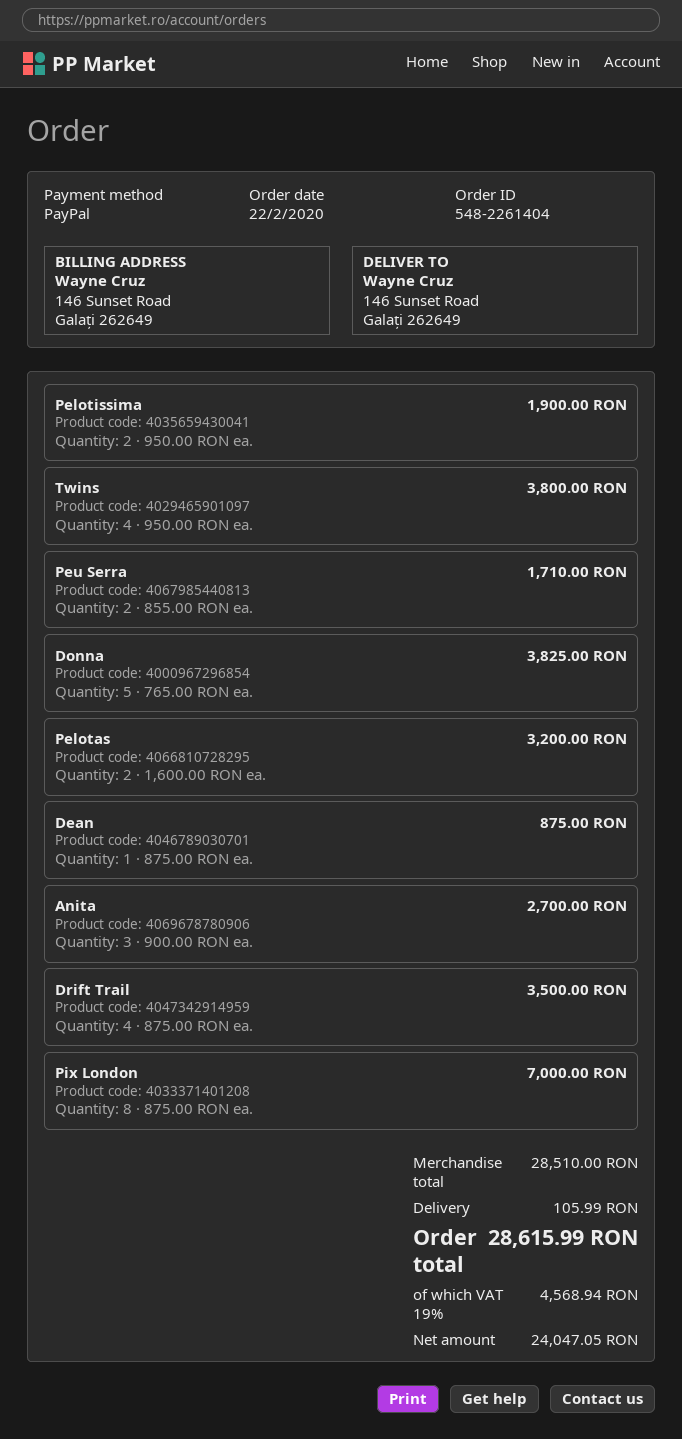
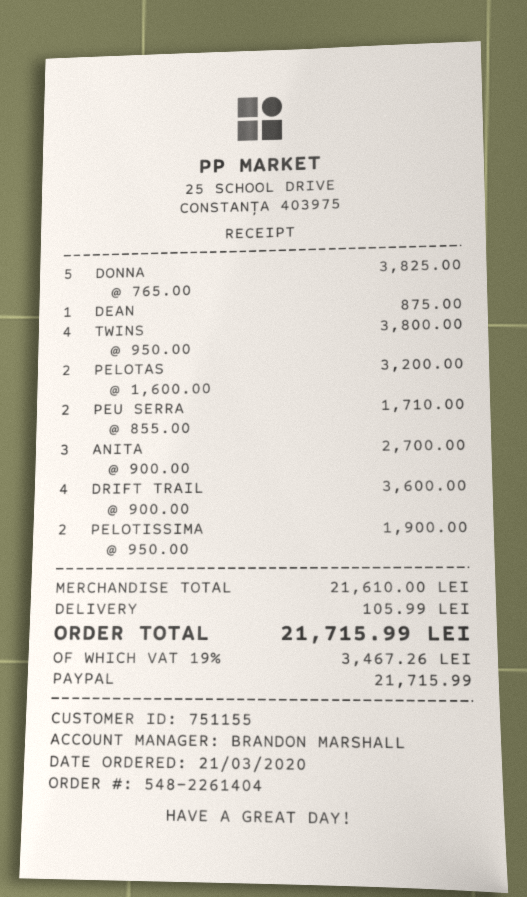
order date: 2020-02-22 -> 2020-03-21
Drift Trail: 4 x 875.00 = 3500.00 -> 4 x 900.00 = 3600.00
Pix London: 8 x 875.00 = 7000.00 -> none
subtotal: 28510.00 -> 21610.00
tax: 19% = 4568.94 -> 19% = 3467.26
total: 28615.99 -> 21715.99

